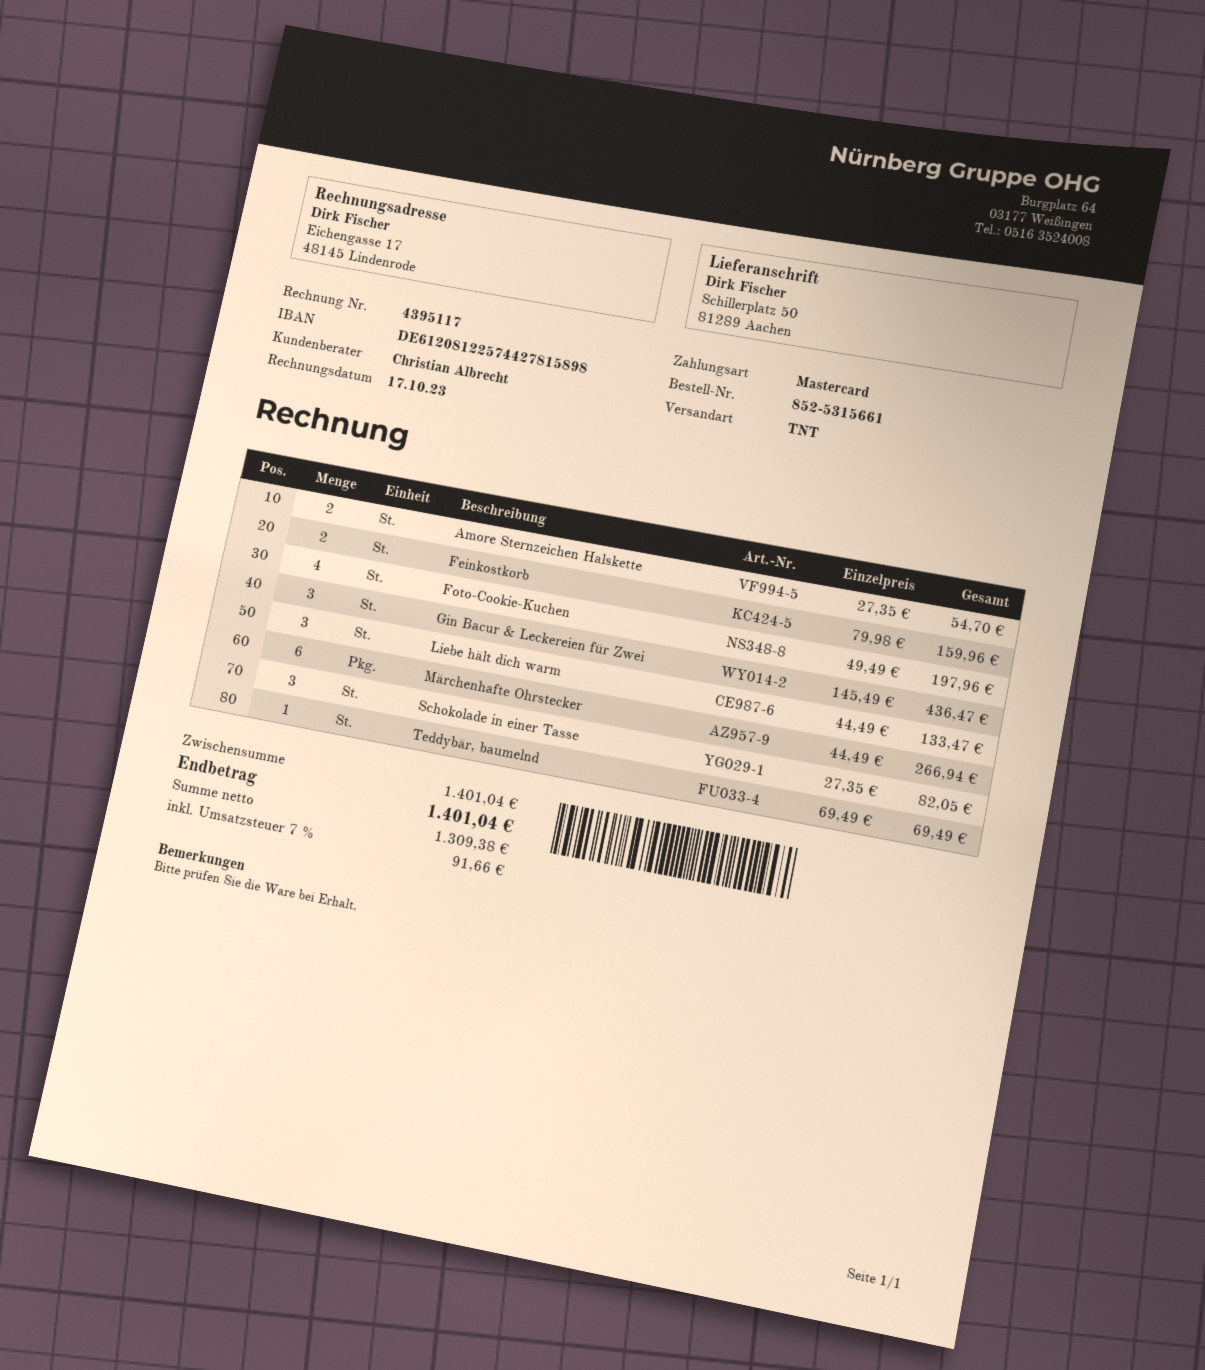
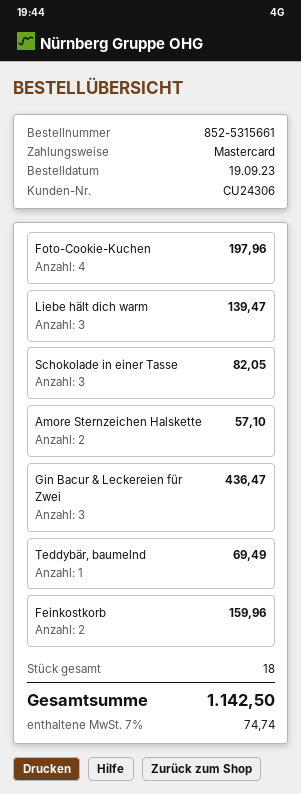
Amore Sternzeichen Halskette: 2 for 54.70 -> 2 for 57.10
Liebe hält dich warm: 3 for 133.47 -> 3 for 139.47
Märchenhafte Ohrstecker: 6 for 266.94 -> none
tax: 7% = 91.66 -> 7% = 74.74
total: 1401.04 -> 1142.50

